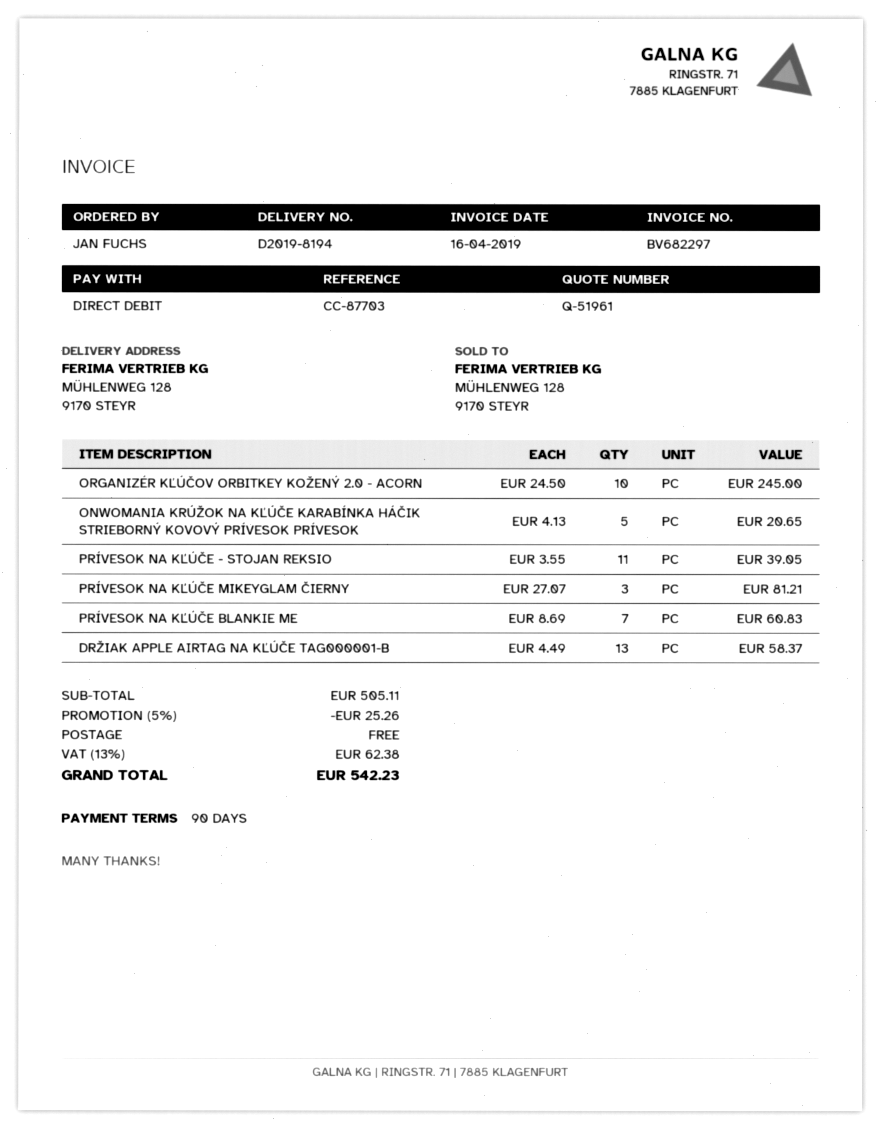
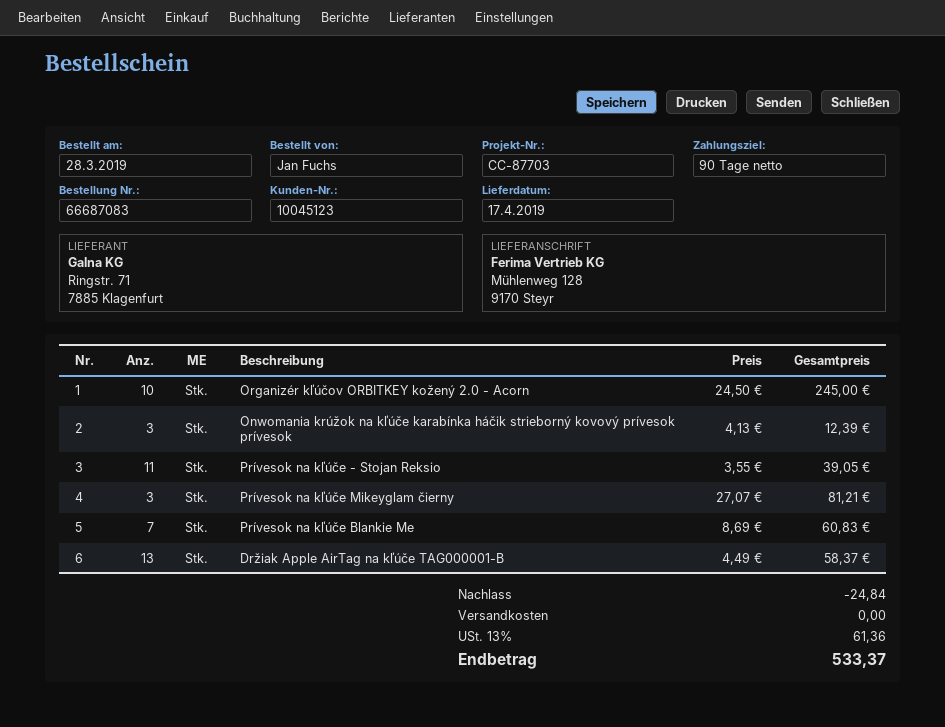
ONWOMANIA KRÚŽOK NA KĽÚČE KARABÍNKA HÁČIK STRIEBORNÝ KOVOVÝ PRÍVESOK PRÍVESOK: 5 x 4.13 = 20.65 -> 3 x 4.13 = 12.39
discount: 25.26 -> 24.84
tax: 13% = 62.38 -> 13% = 61.36
total: 542.23 -> 533.37

